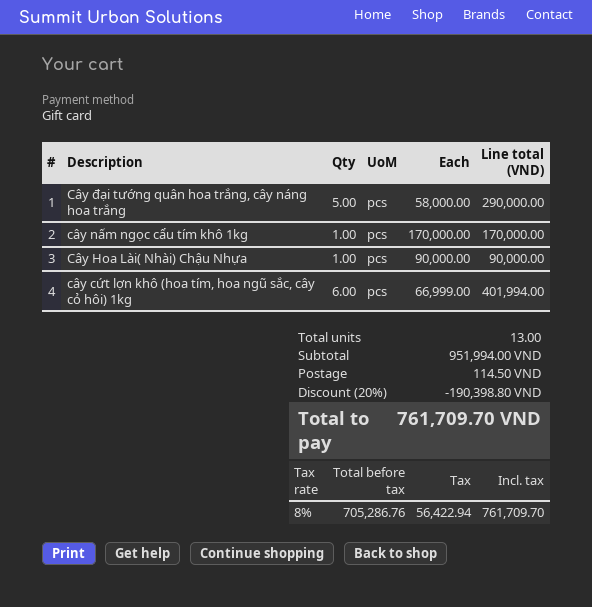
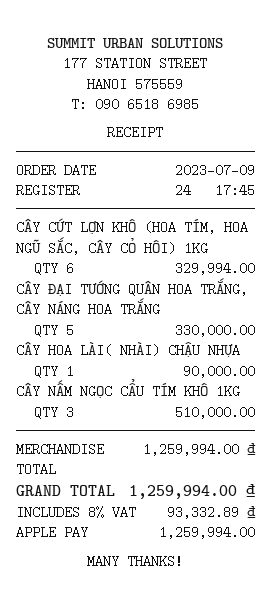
payment method: gift card -> Apple Pay
Cây đại tướng quân hoa trắng, cây náng hoa trắng: 5 for 290000.00 -> 5 for 330000.00
cây nấm ngọc cẩu tím khô 1kg: 1 for 170000.00 -> 3 for 510000.00
cây cứt lợn khô (hoa tím, hoa ngũ sắc, cây cỏ hôi) 1kg: 6 for 401994.00 -> 6 for 329994.00
subtotal: 951994.00 -> 1259994.00
discount: 20% = 190398.80 -> none
shipping: 114.50 -> none
tax: 8% = 56422.94 -> 8% = 93332.89
total: 761709.70 -> 1259994.00

